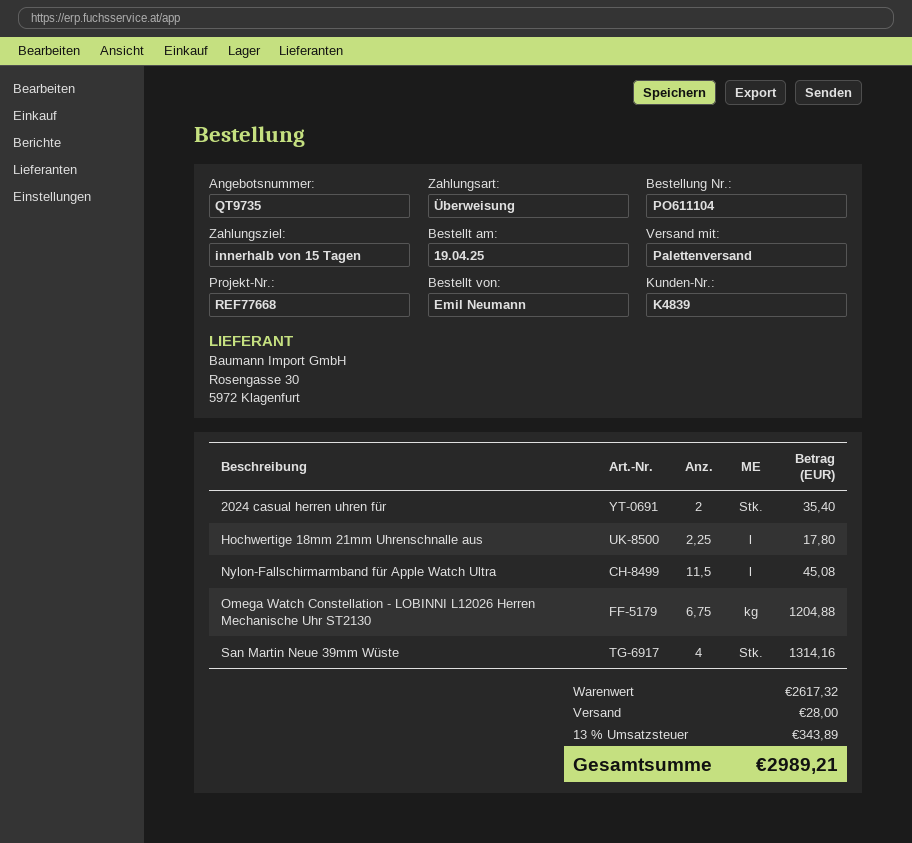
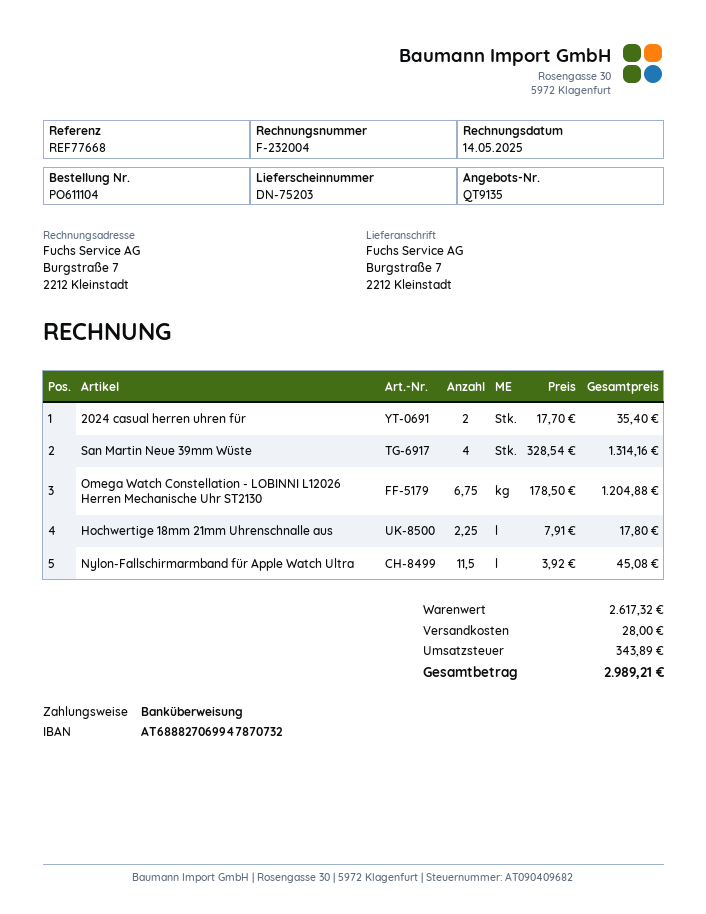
quote number: QT9735 -> QT9135

